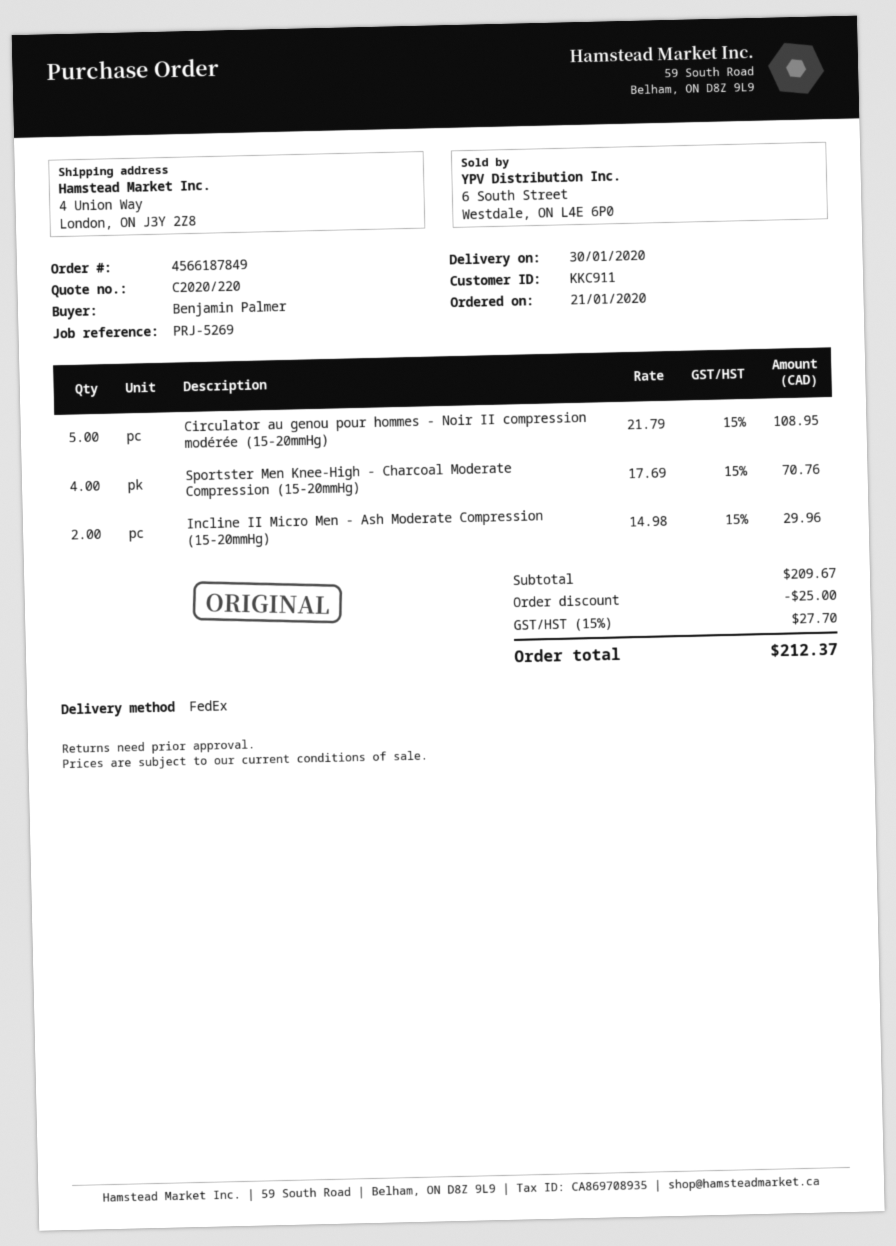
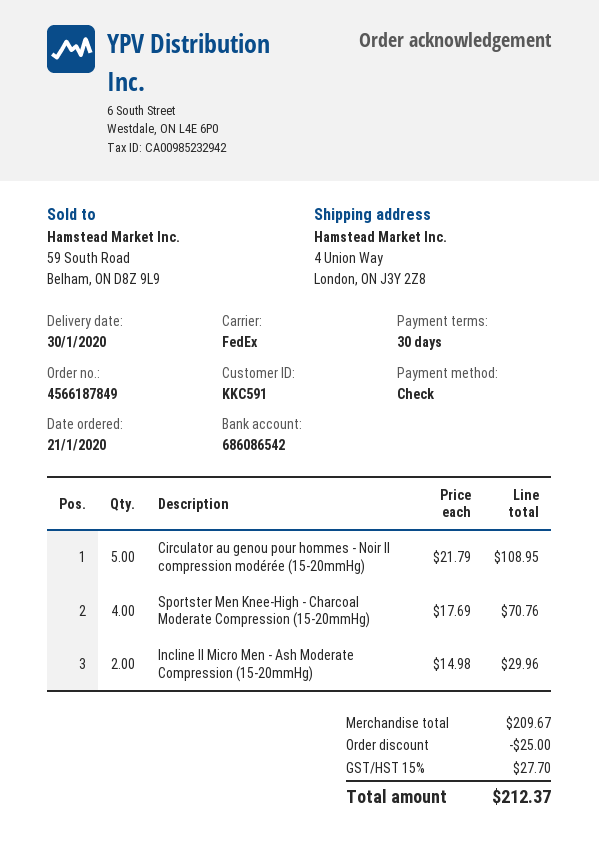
customer number: KKC911 -> KKC591

